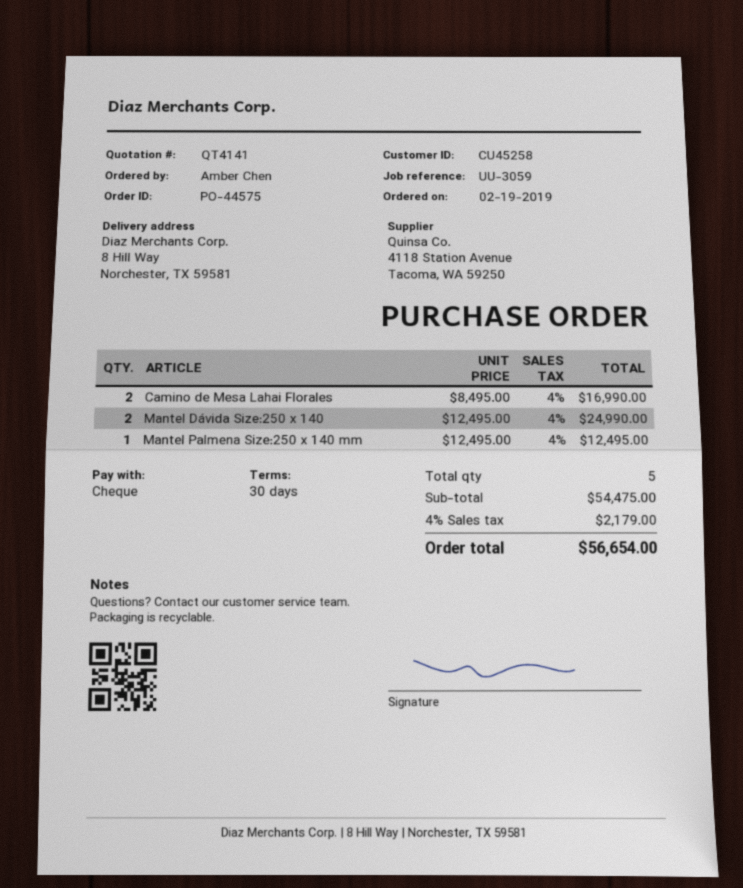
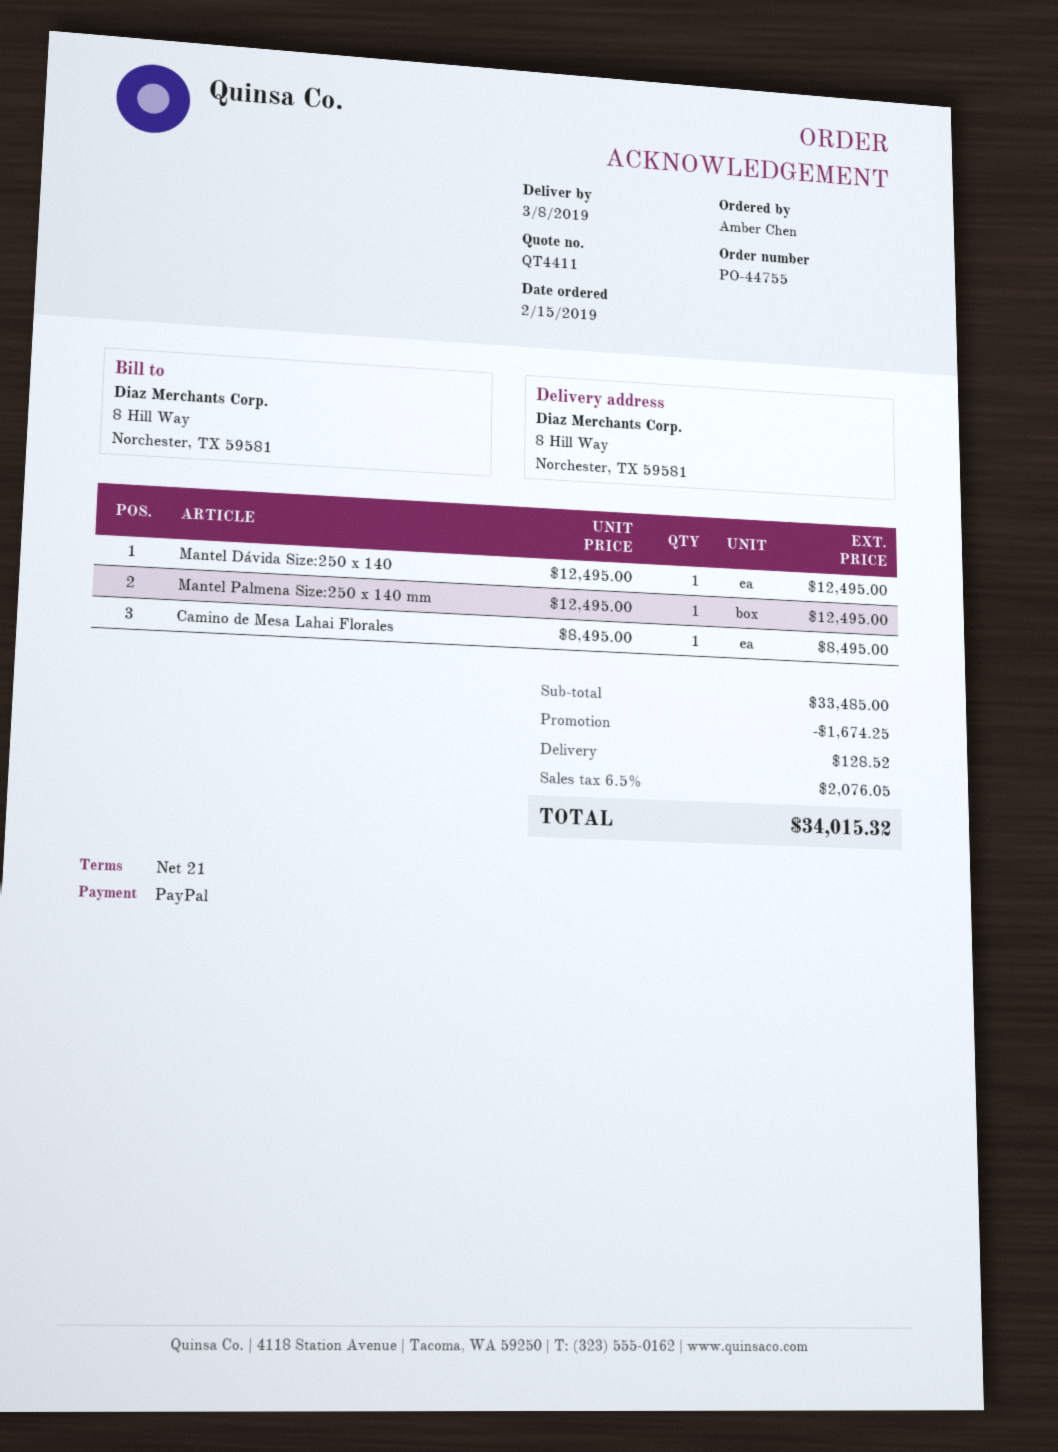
quote number: QT4141 -> QT4411
order number: PO-44575 -> PO-44755
order date: 2019-02-19 -> 2019-02-15
payment terms: 30 days -> 21 days
payment method: cheque -> PayPal
Camino de Mesa Lahai Florales: 2 x 8495.00 = 16990.00 -> 1 x 8495.00 = 8495.00
Mantel Dávida Size:250 x 140: 2 x 12495.00 = 24990.00 -> 1 x 12495.00 = 12495.00
subtotal: 54475.00 -> 33485.00
discount: none -> 1674.25
shipping: none -> 128.52
tax: 4% = 2179.00 -> 6.5% = 2076.05
total: 56654.00 -> 34015.32

